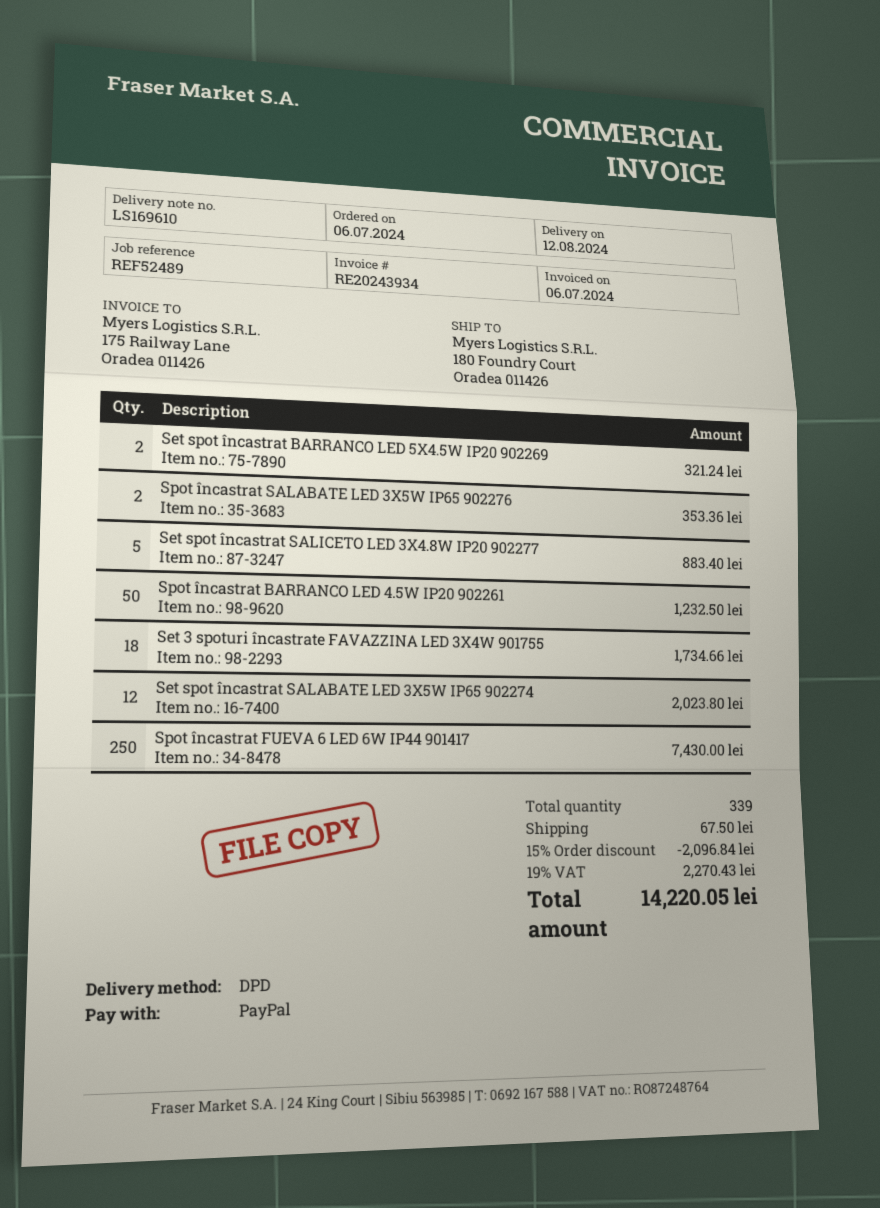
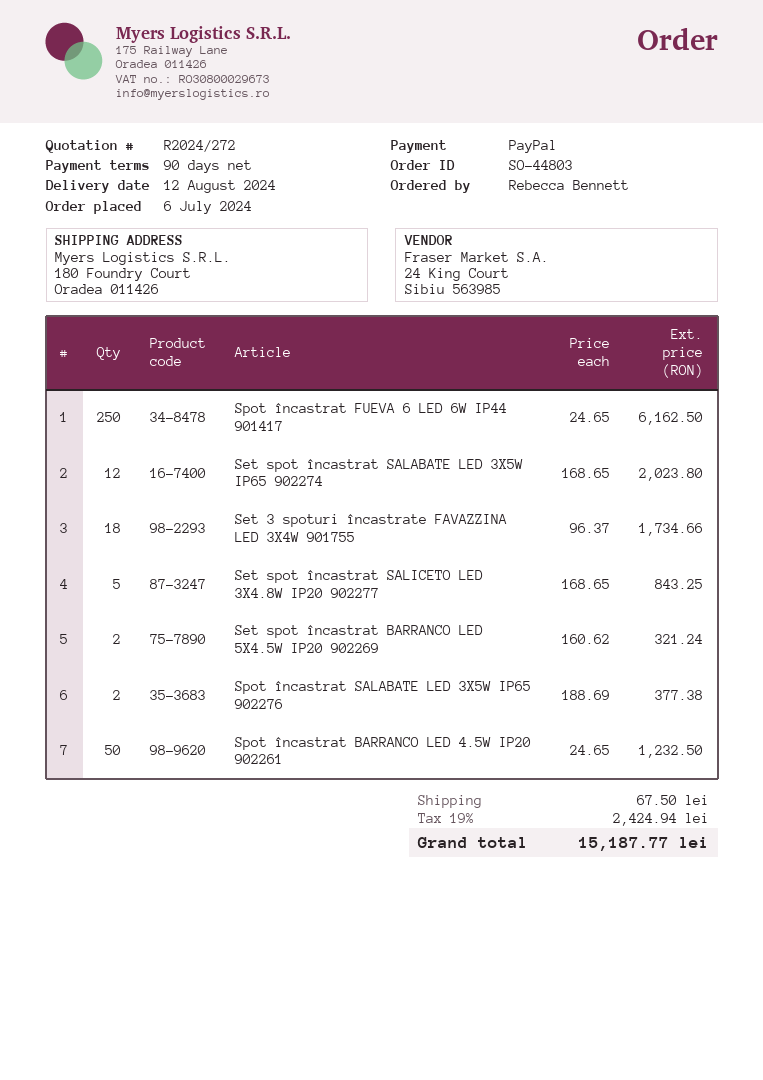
Spot încastrat SALABATE LED 3X5W IP65 902276: 2 for 353.36 -> 2 for 377.38
Set spot încastrat SALICETO LED 3X4.8W IP20 902277: 5 for 883.40 -> 5 for 843.25
Spot încastrat FUEVA 6 LED 6W IP44 901417: 250 for 7430.00 -> 250 for 6162.50
discount: 15% = 2096.84 -> none
tax: 19% = 2270.43 -> 19% = 2424.94
total: 14220.05 -> 15187.77

